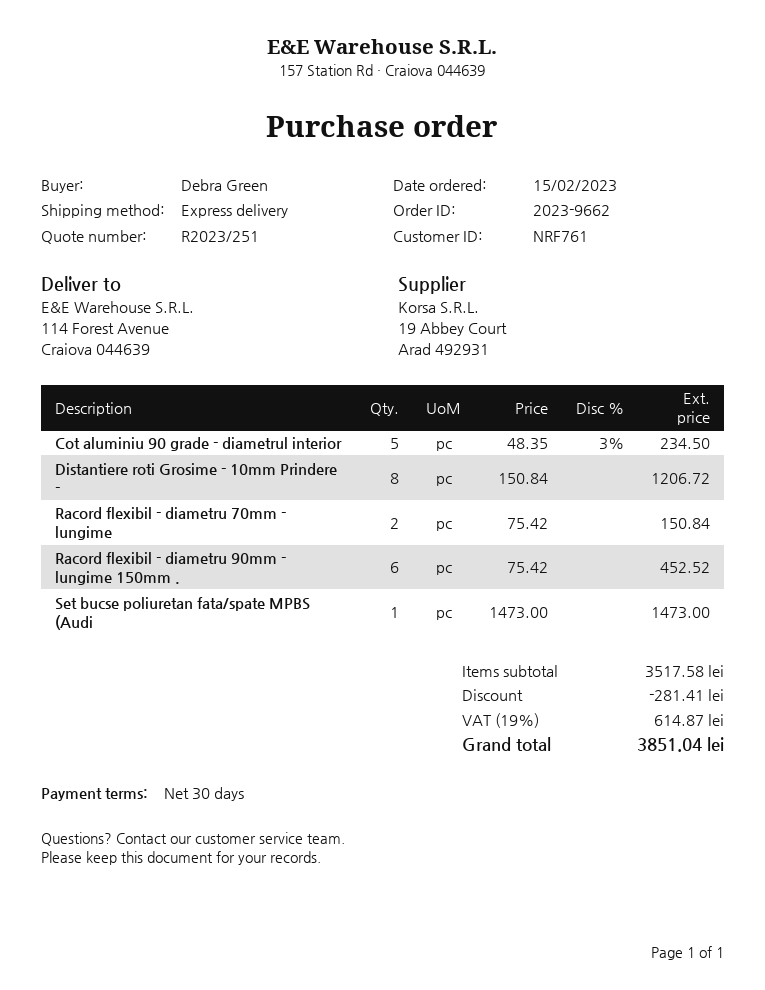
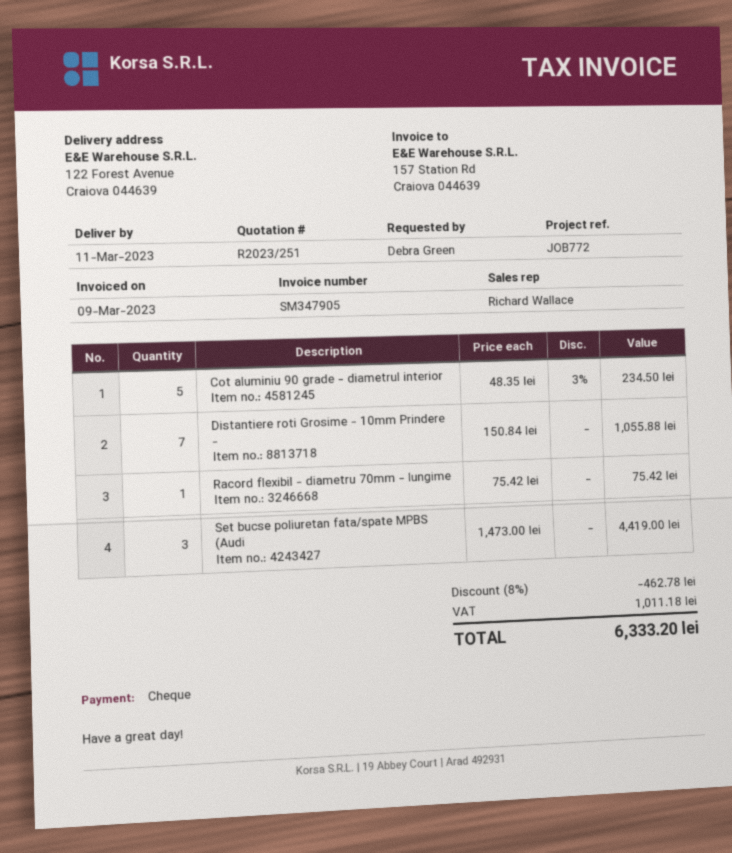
ship to: 114 Forest Avenue, Craiova 044639 -> 122 Forest Avenue, Craiova 044639
Distantiere roti Grosime - 10mm Prindere -: 8 x 150.84 = 1206.72 -> 7 x 150.84 = 1055.88
Racord flexibil - diametru 70mm - lungime: 2 x 75.42 = 150.84 -> 1 x 75.42 = 75.42
Racord flexibil - diametru 90mm - lungime 150mm .: 6 x 75.42 = 452.52 -> none
Set bucse poliuretan fata/spate MPBS (Audi: 1 x 1473.00 = 1473.00 -> 3 x 1473.00 = 4419.00
discount: 281.41 -> 462.78
tax: 614.87 -> 1011.18
total: 3851.04 -> 6333.20

